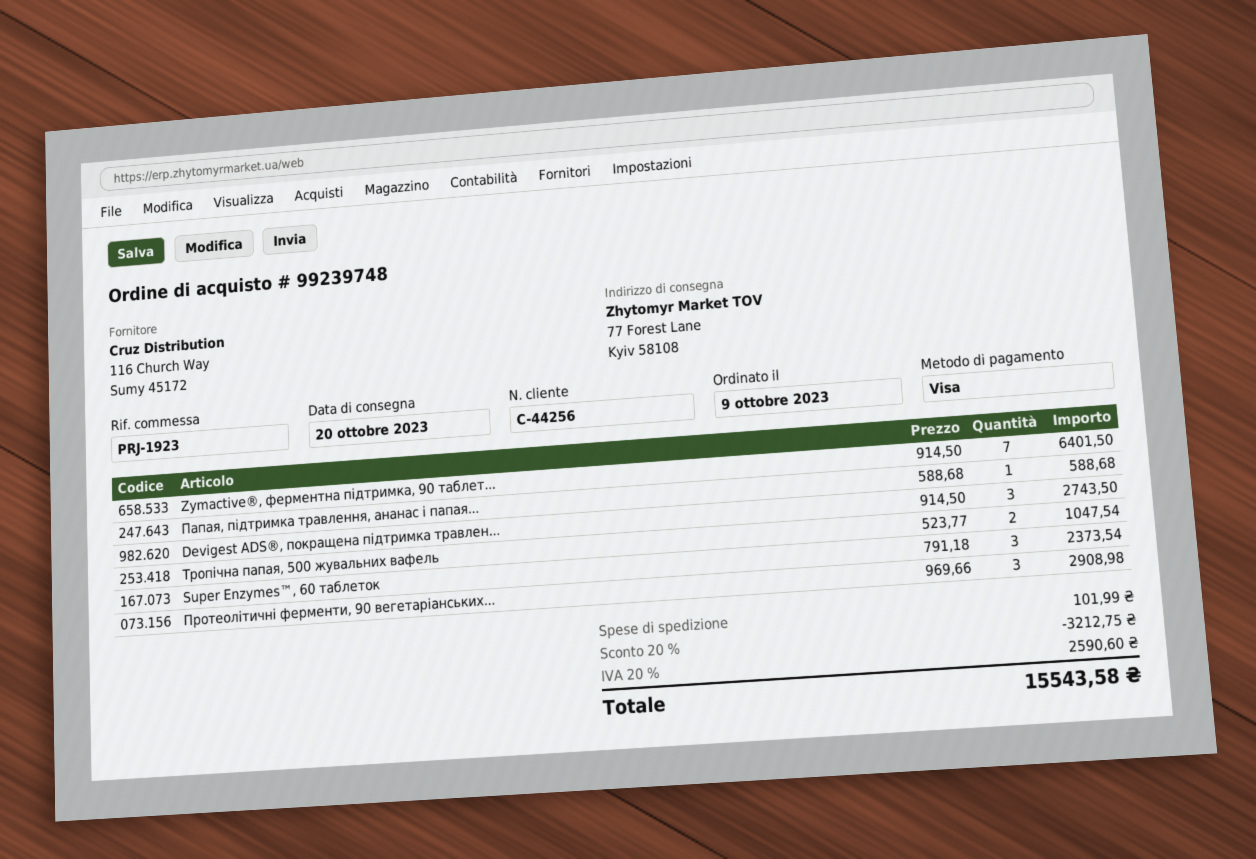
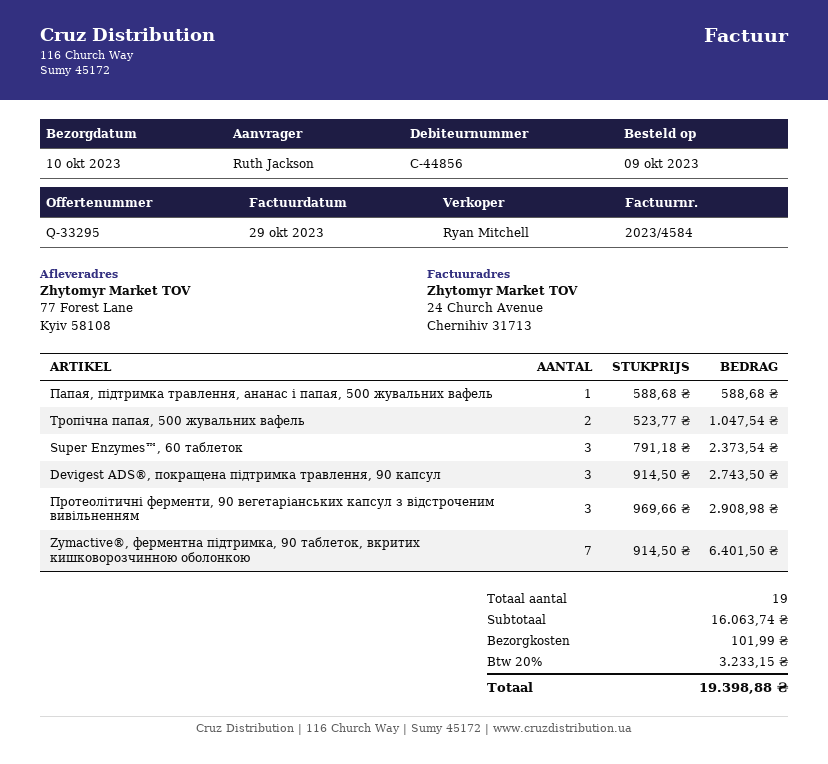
delivery date: 2023-10-20 -> 2023-10-10
customer number: C-44256 -> C-44856
discount: 20% = 3212.75 -> none
tax: 20% = 2590.60 -> 20% = 3233.15
total: 15543.58 -> 19398.88

